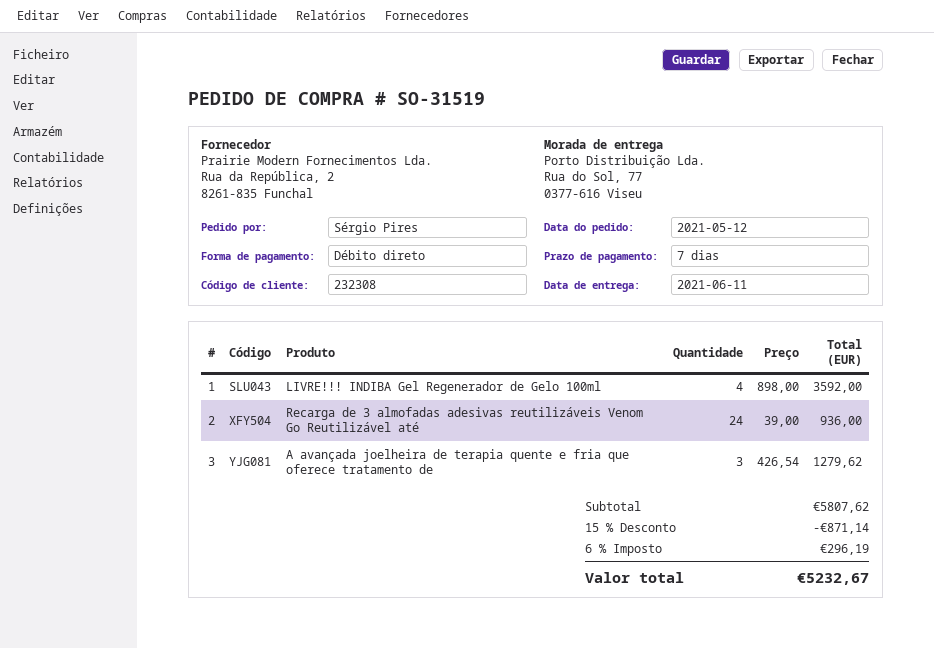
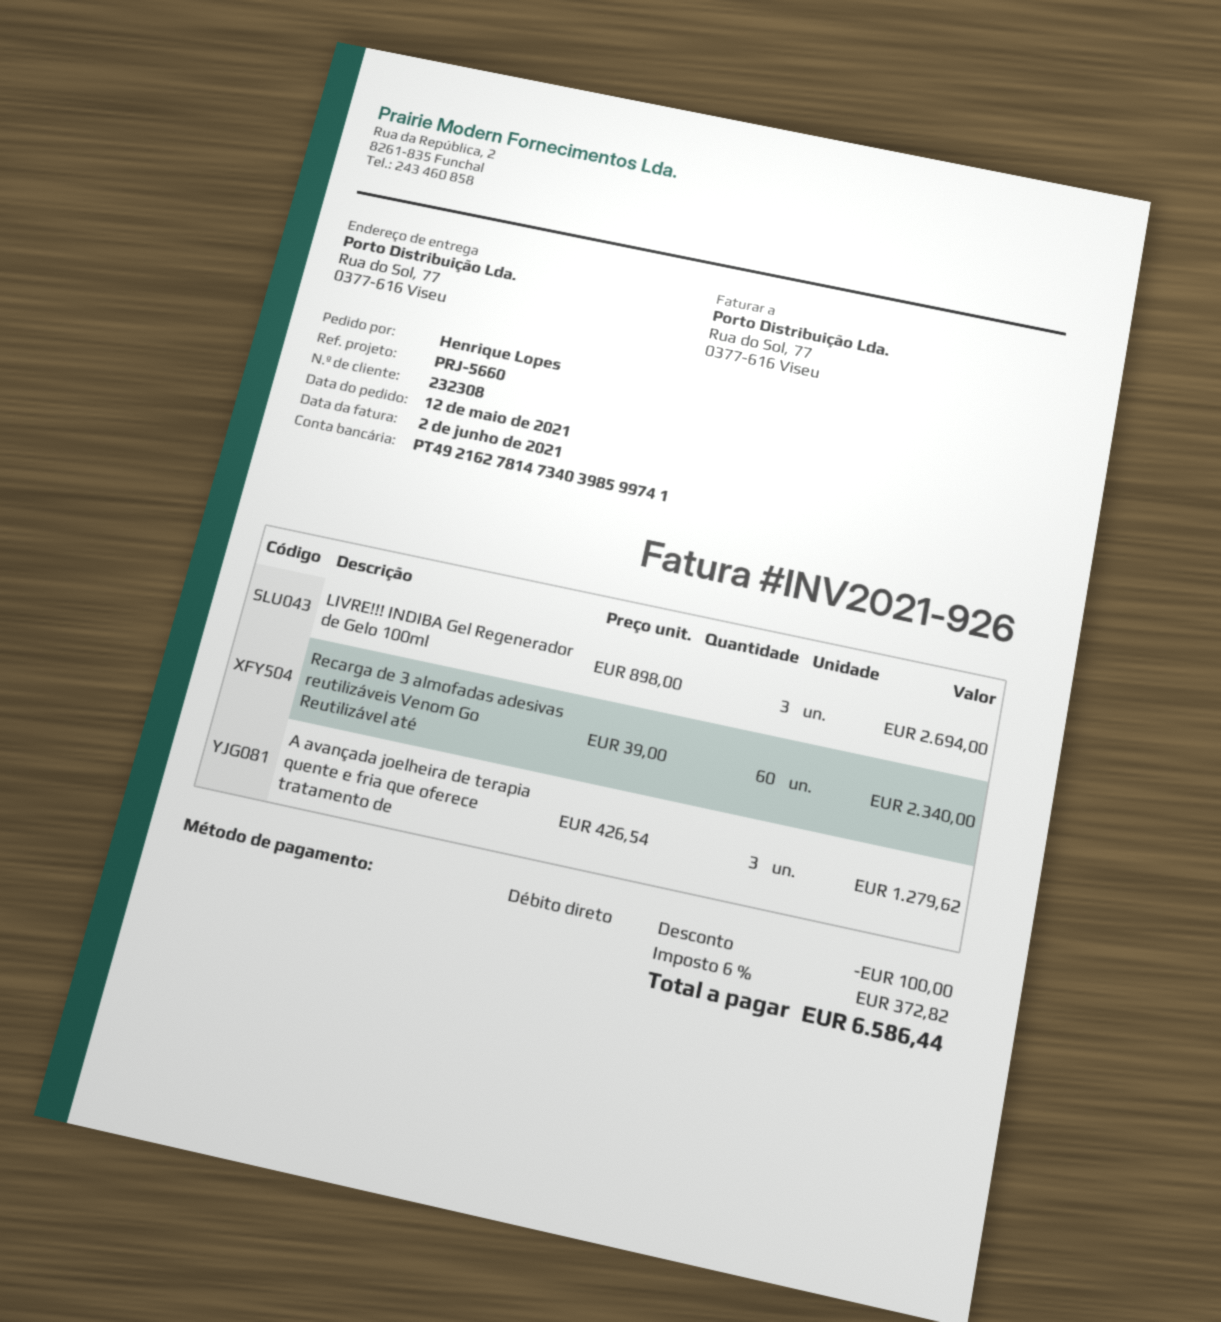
ordered by: Sérgio Pires -> Henrique Lopes
LIVRE!!! INDIBA Gel Regenerador de Gelo 100ml: 4 x 898.00 = 3592.00 -> 3 x 898.00 = 2694.00
Recarga de 3 almofadas adesivas reutilizáveis Venom Go Reutilizável até: 24 x 39.00 = 936.00 -> 60 x 39.00 = 2340.00
discount: 871.14 -> 100.00
tax: 6% = 296.19 -> 6% = 372.82
total: 5232.67 -> 6586.44

